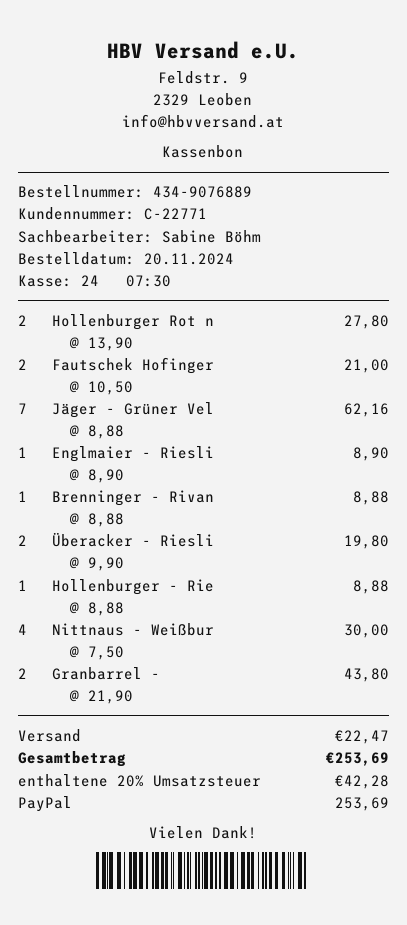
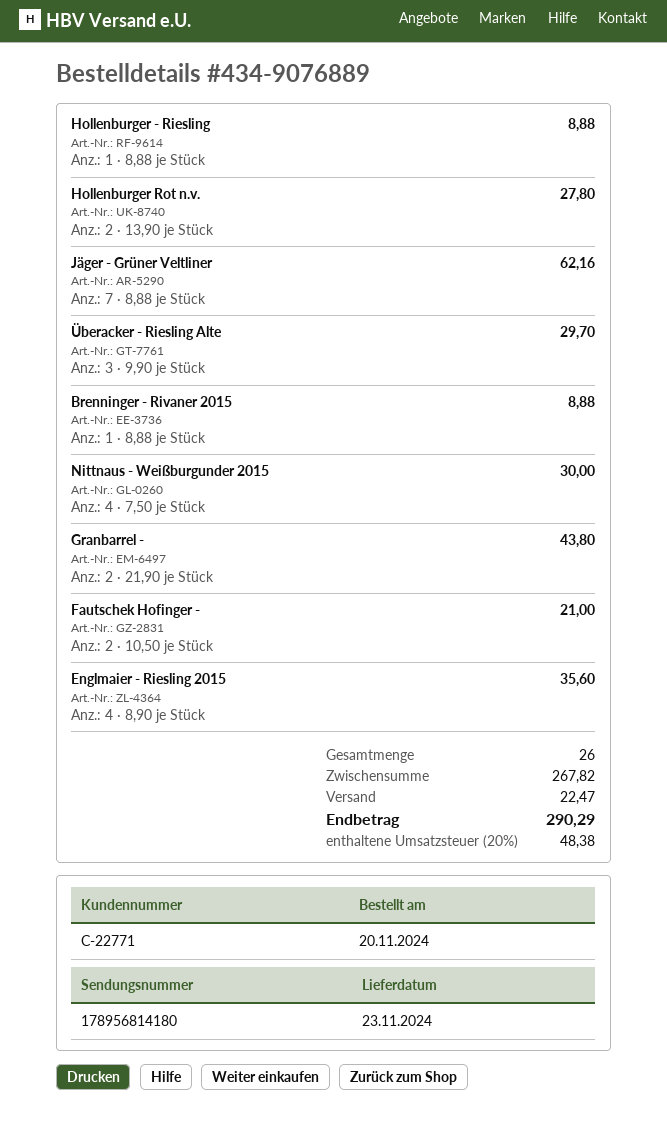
Englmaier - Riesli: 1 x 8.90 = 8.90 -> 4 x 8.90 = 35.60
Überacker - Riesli: 2 x 9.90 = 19.80 -> 3 x 9.90 = 29.70
tax: 20% = 42.28 -> 20% = 48.38
total: 253.69 -> 290.29

